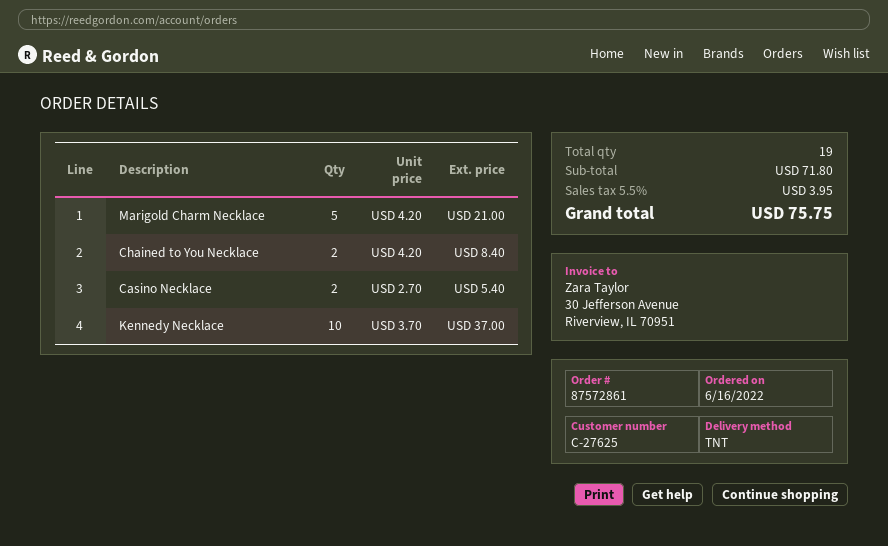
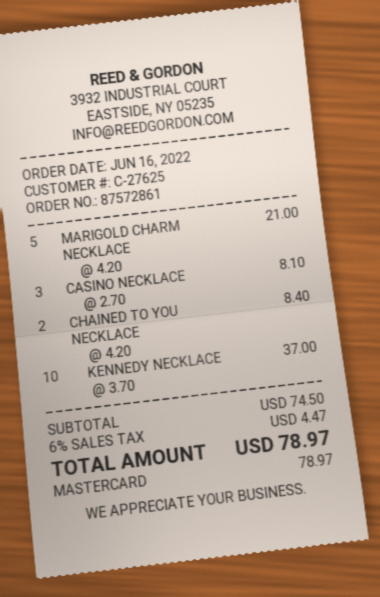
Casino Necklace: 2 x 2.70 = 5.40 -> 3 x 2.70 = 8.10
subtotal: 71.80 -> 74.50
tax: 5.5% = 3.95 -> 6% = 4.47
total: 75.75 -> 78.97

